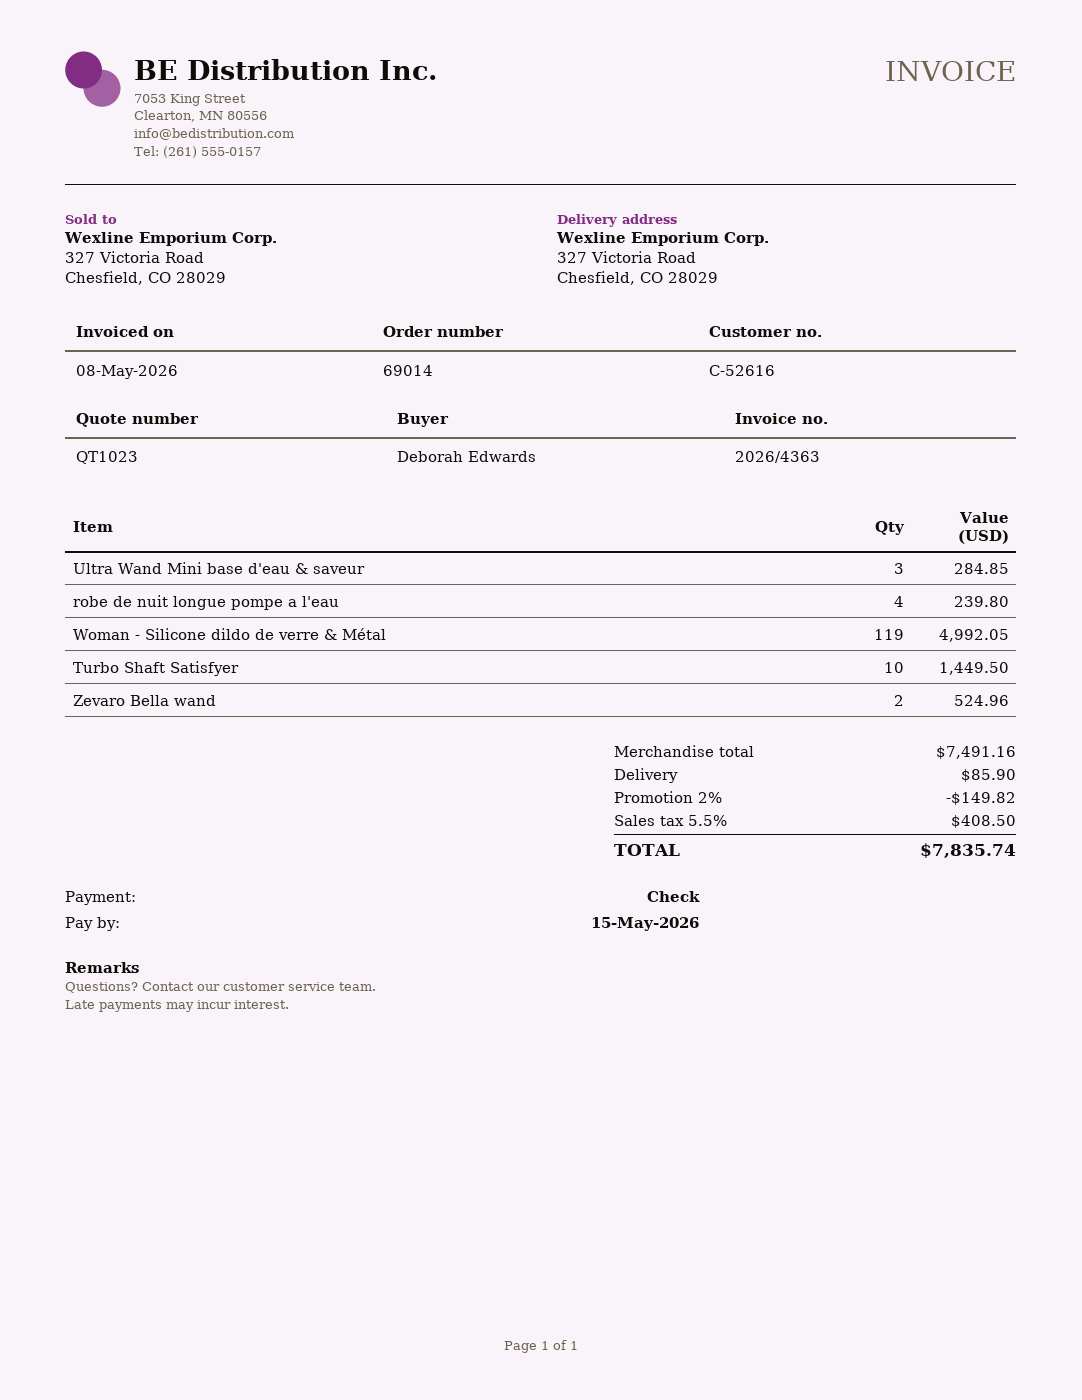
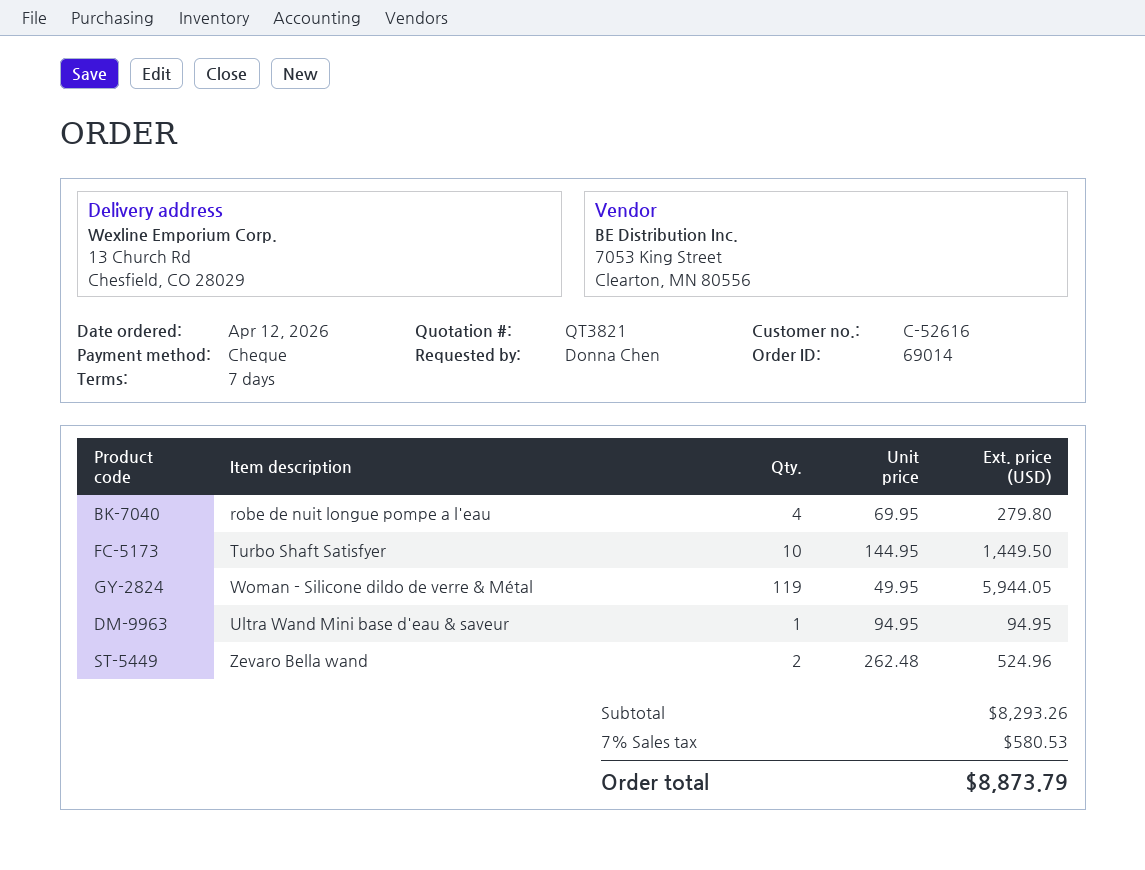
quote number: QT1023 -> QT3821
ordered by: Deborah Edwards -> Donna Chen
ship to: 327 Victoria Road, Chesfield, CO 28029 -> 13 Church Rd, Chesfield, CO 28029
Ultra Wand Mini base d'eau & saveur: 3 for 284.85 -> 1 for 94.95
robe de nuit longue pompe a l'eau: 4 for 239.80 -> 4 for 279.80
Woman - Silicone dildo de verre & Métal: 119 for 4992.05 -> 119 for 5944.05
subtotal: 7491.16 -> 8293.26
discount: 2% = 149.82 -> none
shipping: 85.90 -> none
tax: 5.5% = 408.50 -> 7% = 580.53
total: 7835.74 -> 8873.79

